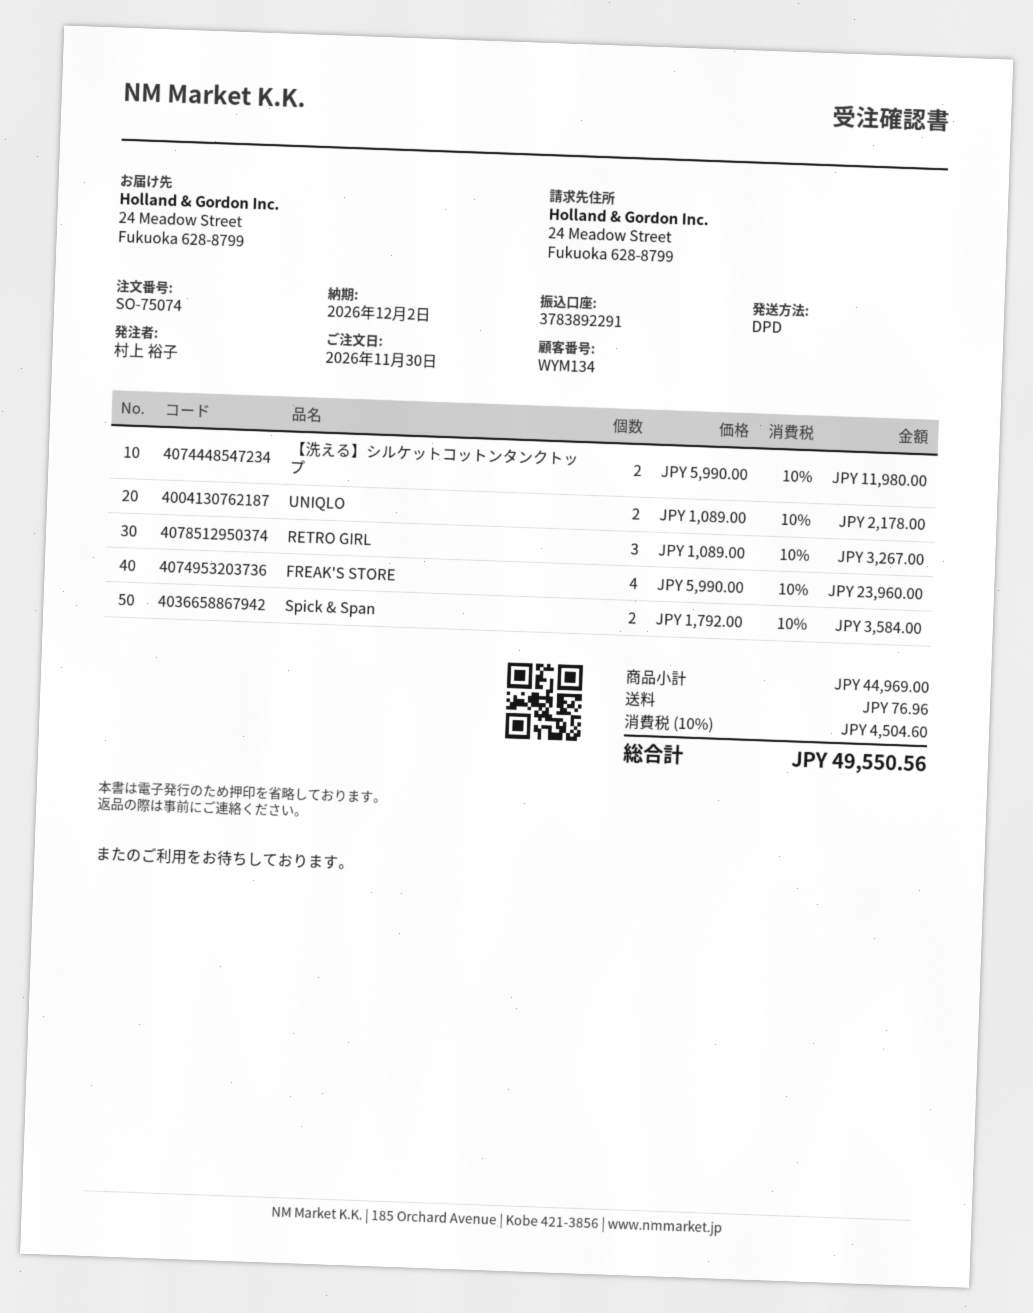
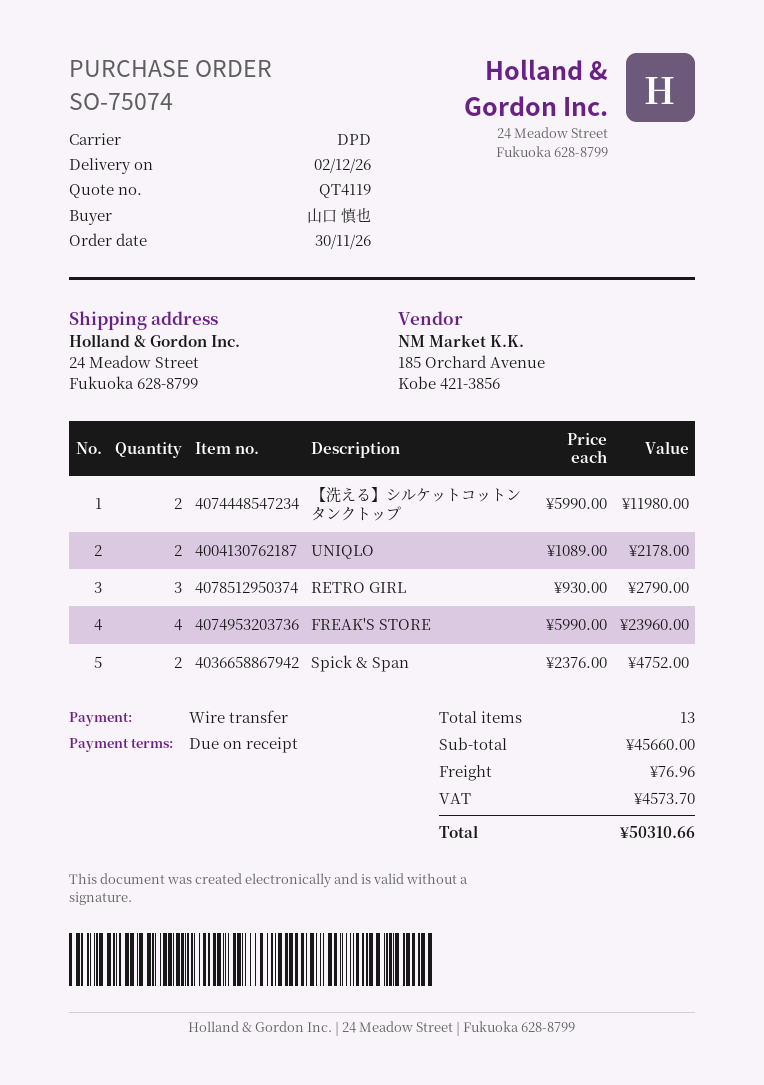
ordered by: 村上 裕子 -> 山口 慎也
RETRO GIRL: 3 x 1089.00 = 3267.00 -> 3 x 930.00 = 2790.00
Spick & Span: 2 x 1792.00 = 3584.00 -> 2 x 2376.00 = 4752.00
subtotal: 44969.00 -> 45660.00
tax: 4504.60 -> 4573.70
total: 49550.56 -> 50310.66

